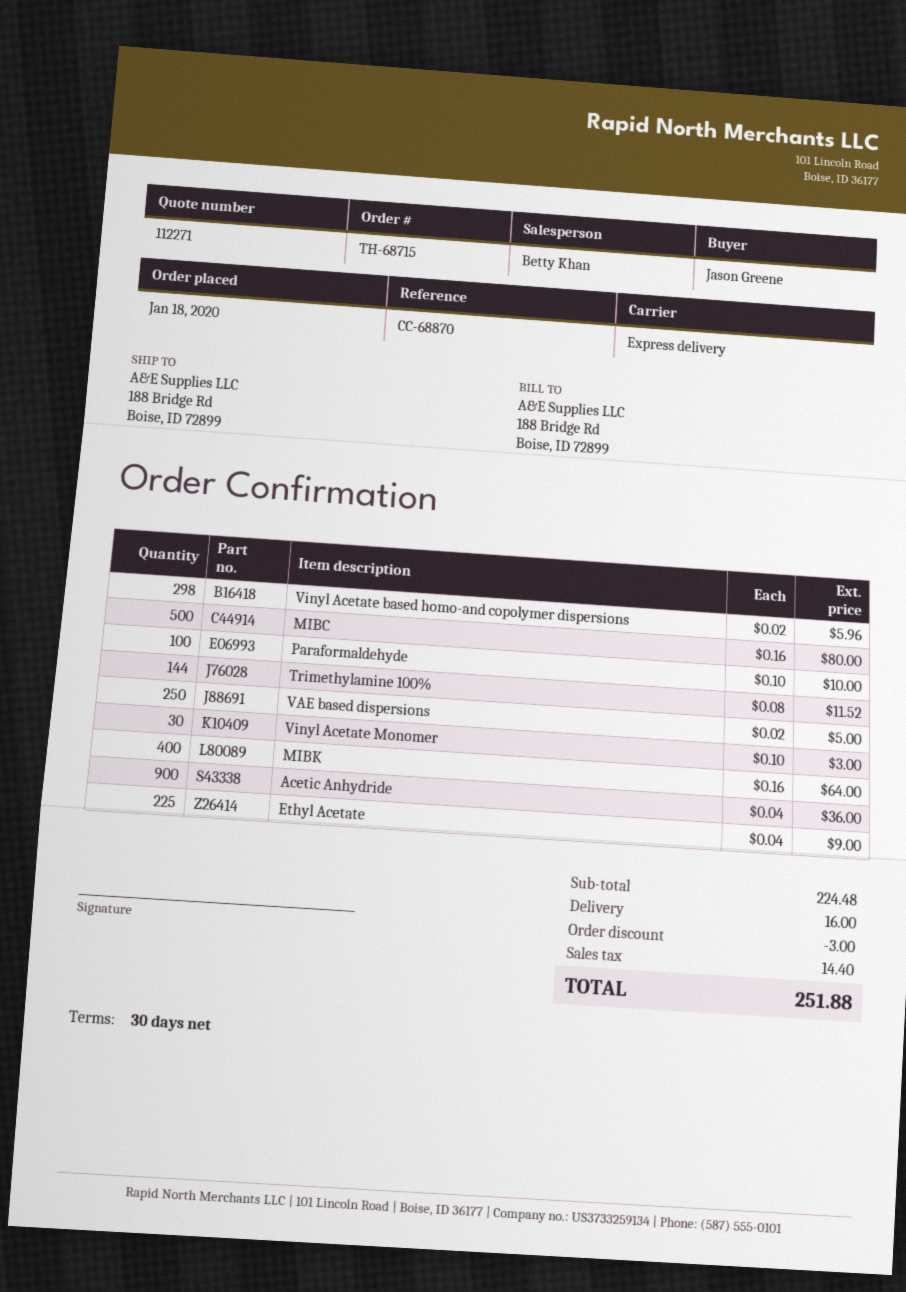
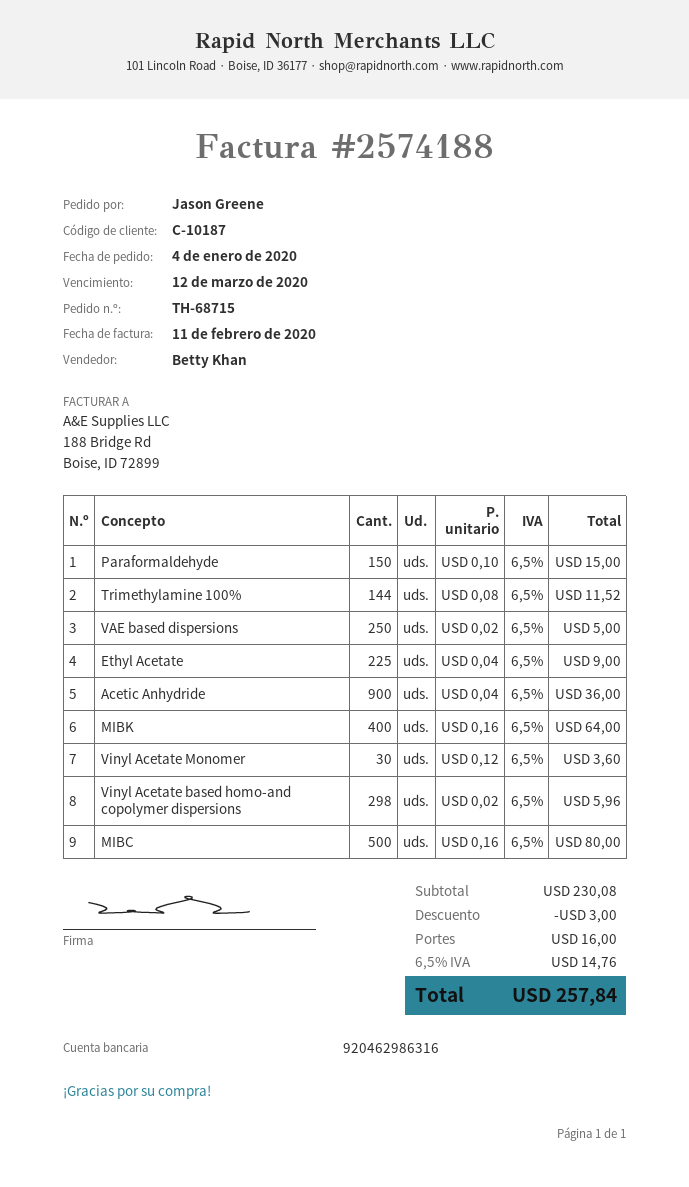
order date: 2020-01-18 -> 2020-01-04
Paraformaldehyde: 100 x 0.10 = 10.00 -> 150 x 0.10 = 15.00
Vinyl Acetate Monomer: 30 x 0.10 = 3.00 -> 30 x 0.12 = 3.60
subtotal: 224.48 -> 230.08
tax: 14.40 -> 14.76
total: 251.88 -> 257.84

